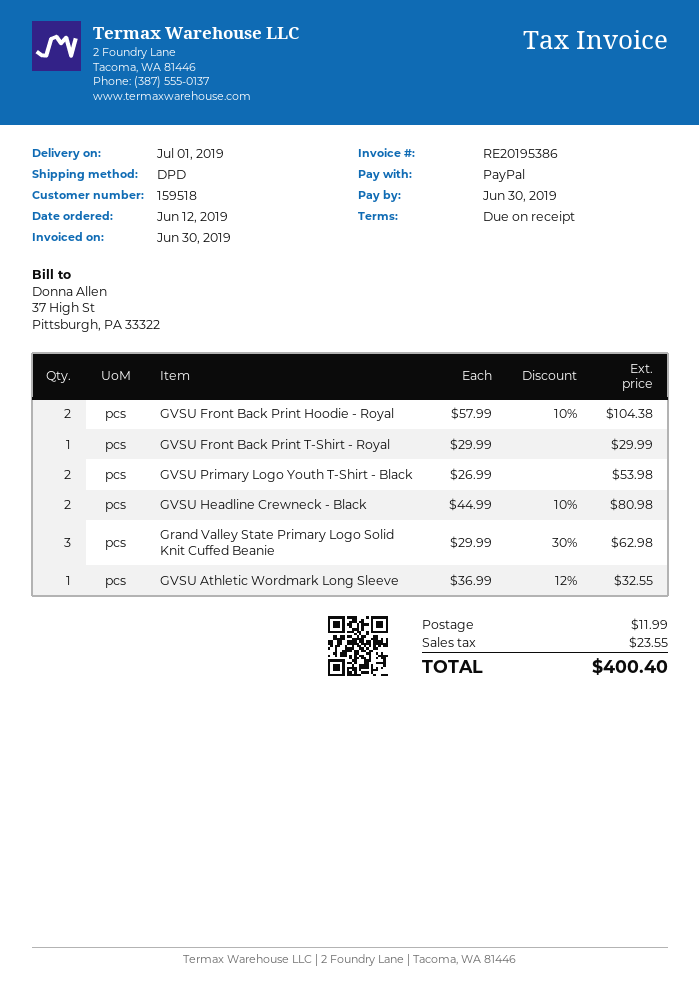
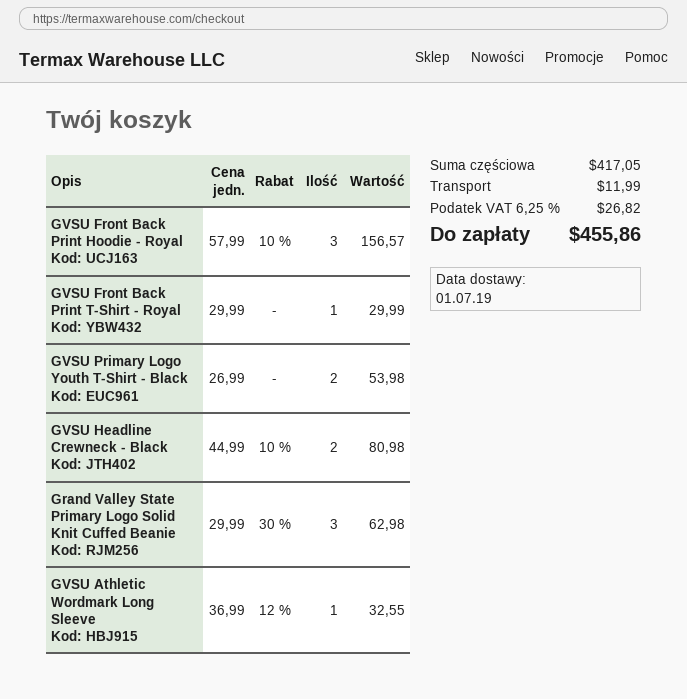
GVSU Front Back Print Hoodie - Royal: 2 x 57.99 - 10% = 104.38 -> 3 x 57.99 - 10% = 156.57
tax: 23.55 -> 26.82
total: 400.40 -> 455.86

